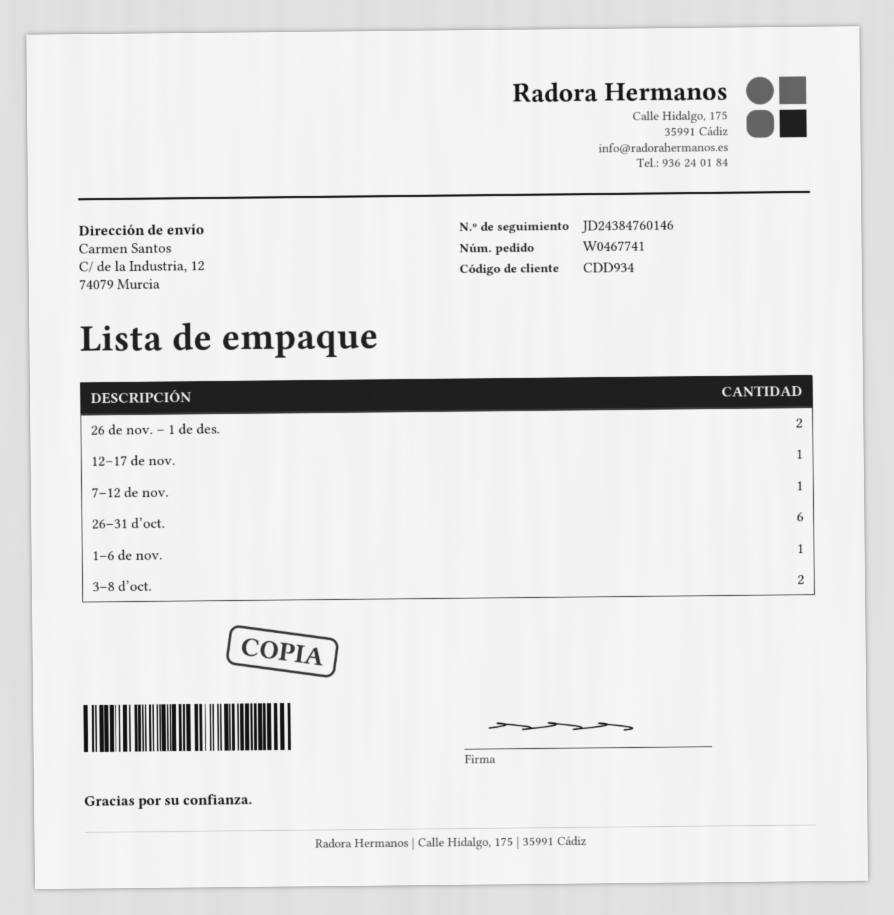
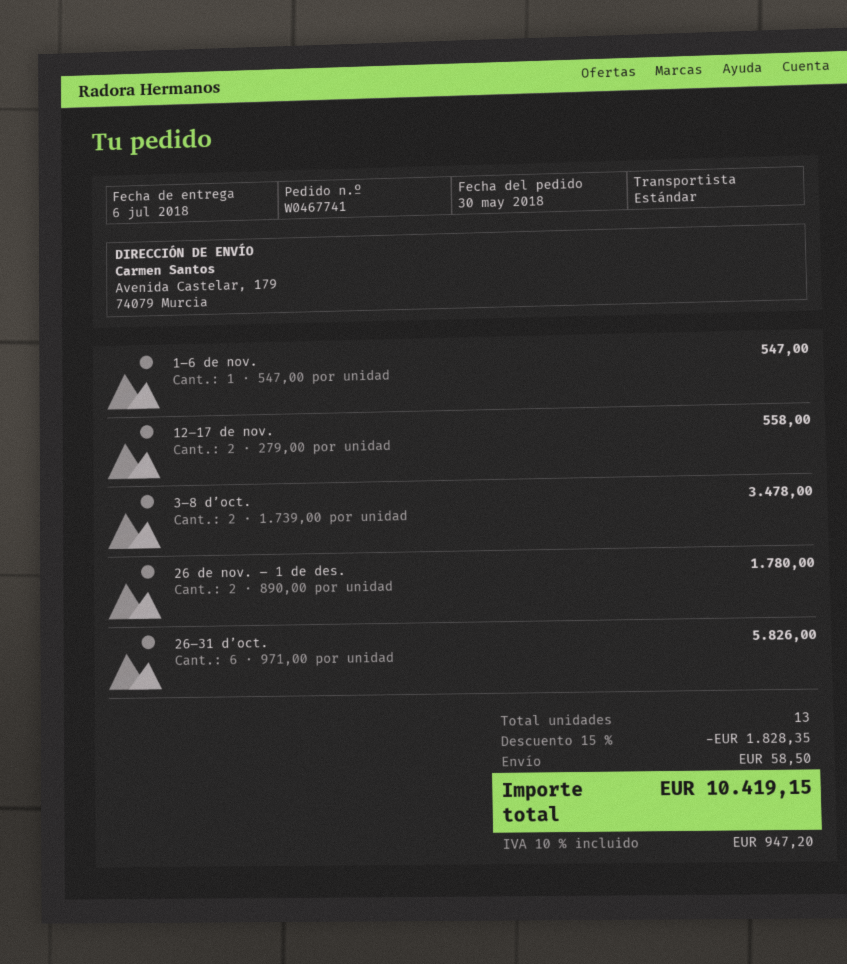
ship to: C/ de la Industria, 12, 74079 Murcia -> Avenida Castelar, 179, 74079 Murcia
12–17 de nov.: 1 -> 2
7–12 de nov.: 1 -> none

